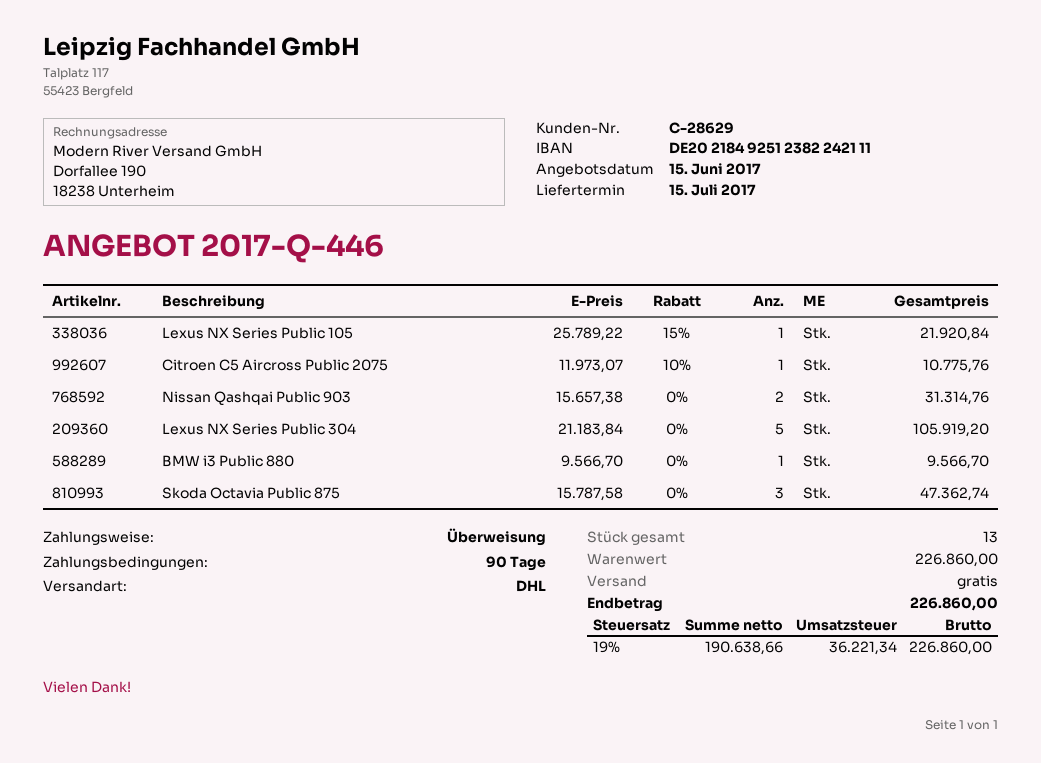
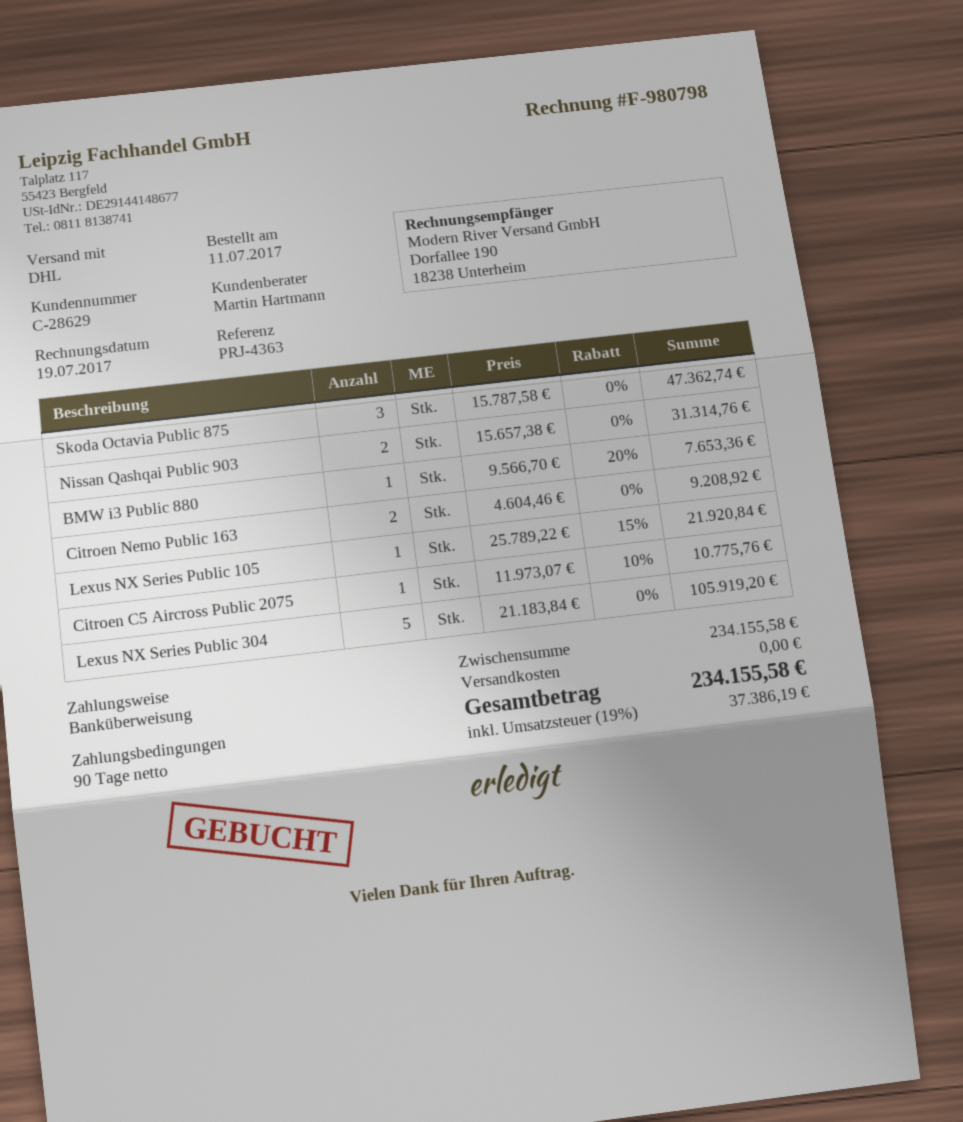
BMW i3 Public 880: 1 x 9566.70 = 9566.70 -> 1 x 9566.70 - 20% = 7653.36
Citroen Nemo Public 163: none -> 2 x 4604.46 = 9208.92
subtotal: 226860.00 -> 234155.58
tax: 19% = 36221.34 -> 19% = 37386.19
total: 226860.00 -> 234155.58

